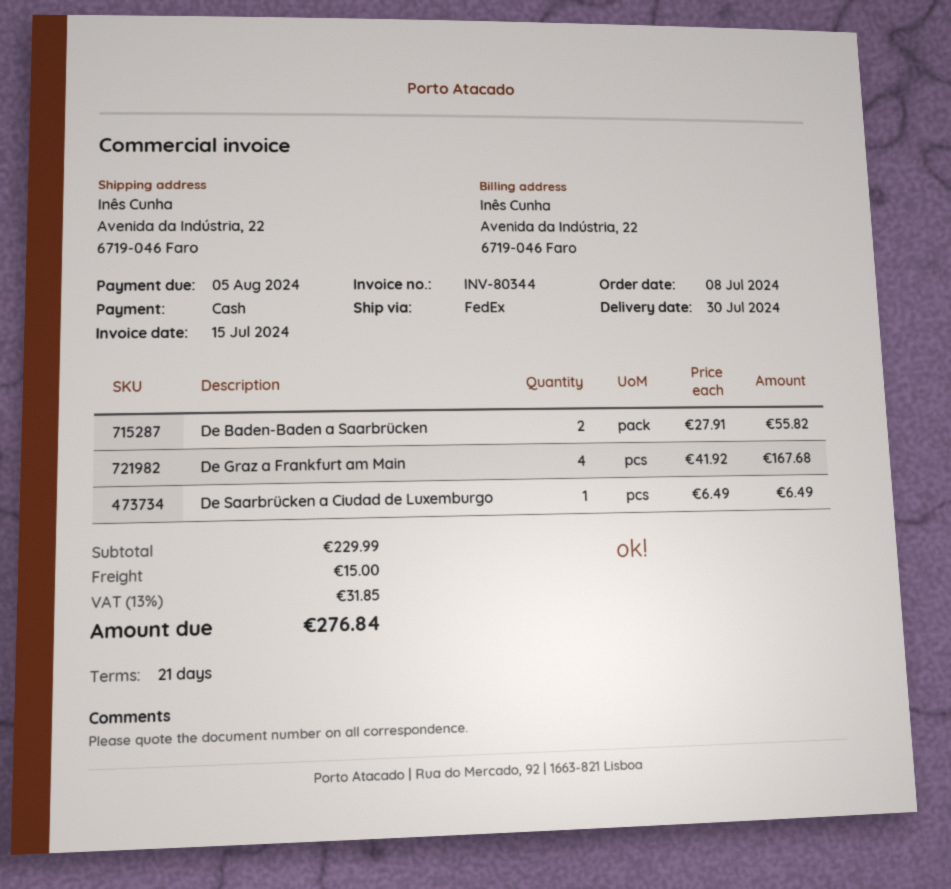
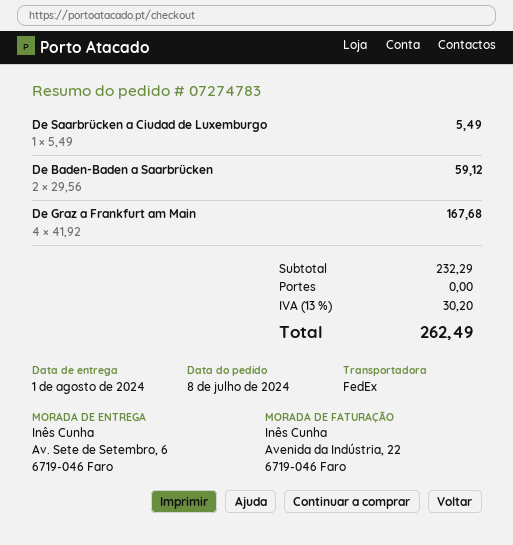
delivery date: 2024-07-30 -> 2024-08-01
ship to: Avenida da Indústria, 22, 6719-046 Faro -> Av. Sete de Setembro, 6, 6719-046 Faro
De Baden-Baden a Saarbrücken: 2 x 27.91 = 55.82 -> 2 x 29.56 = 59.12
De Saarbrücken a Ciudad de Luxemburgo: 1 x 6.49 = 6.49 -> 1 x 5.49 = 5.49
subtotal: 229.99 -> 232.29
shipping: 15.00 -> 0.00
tax: 13% = 31.85 -> 13% = 30.20
total: 276.84 -> 262.49

